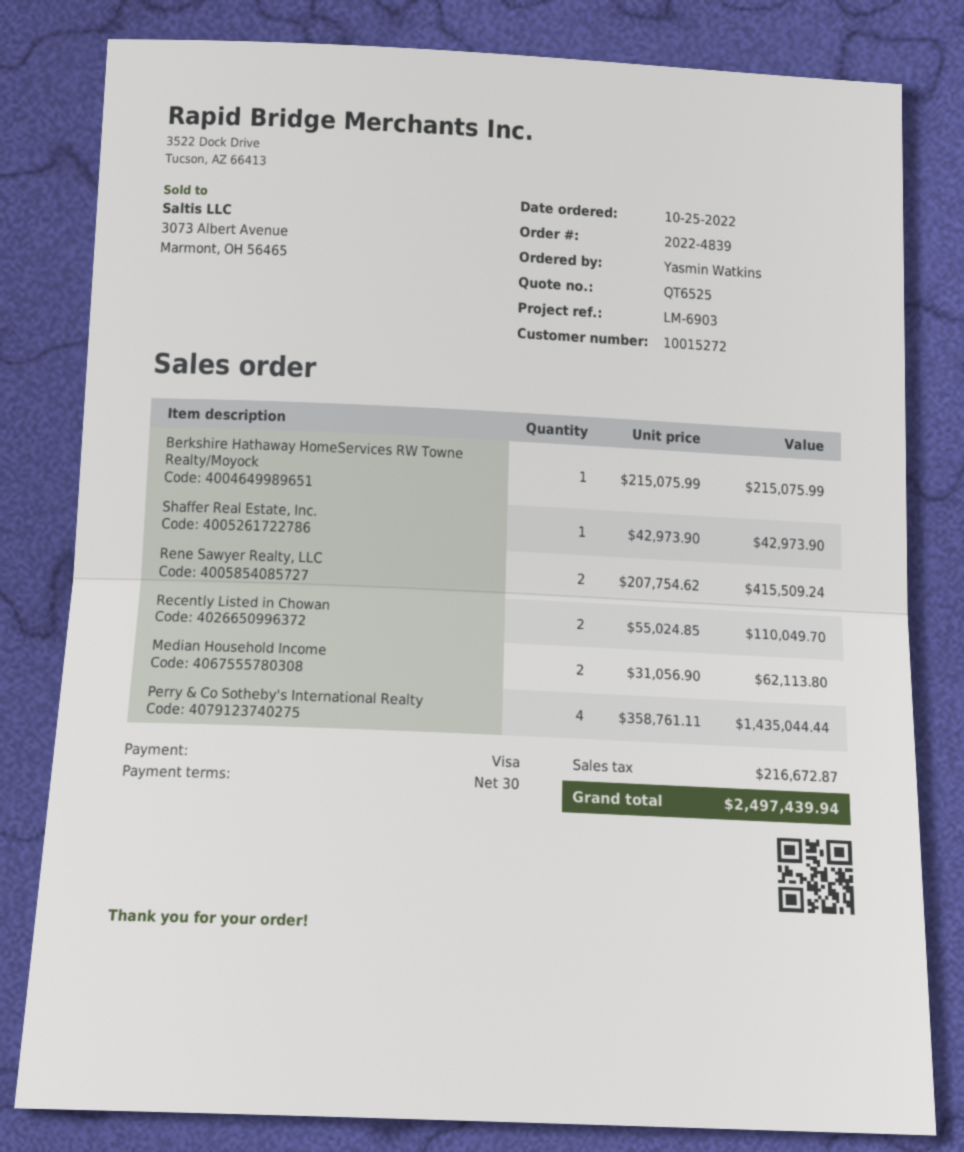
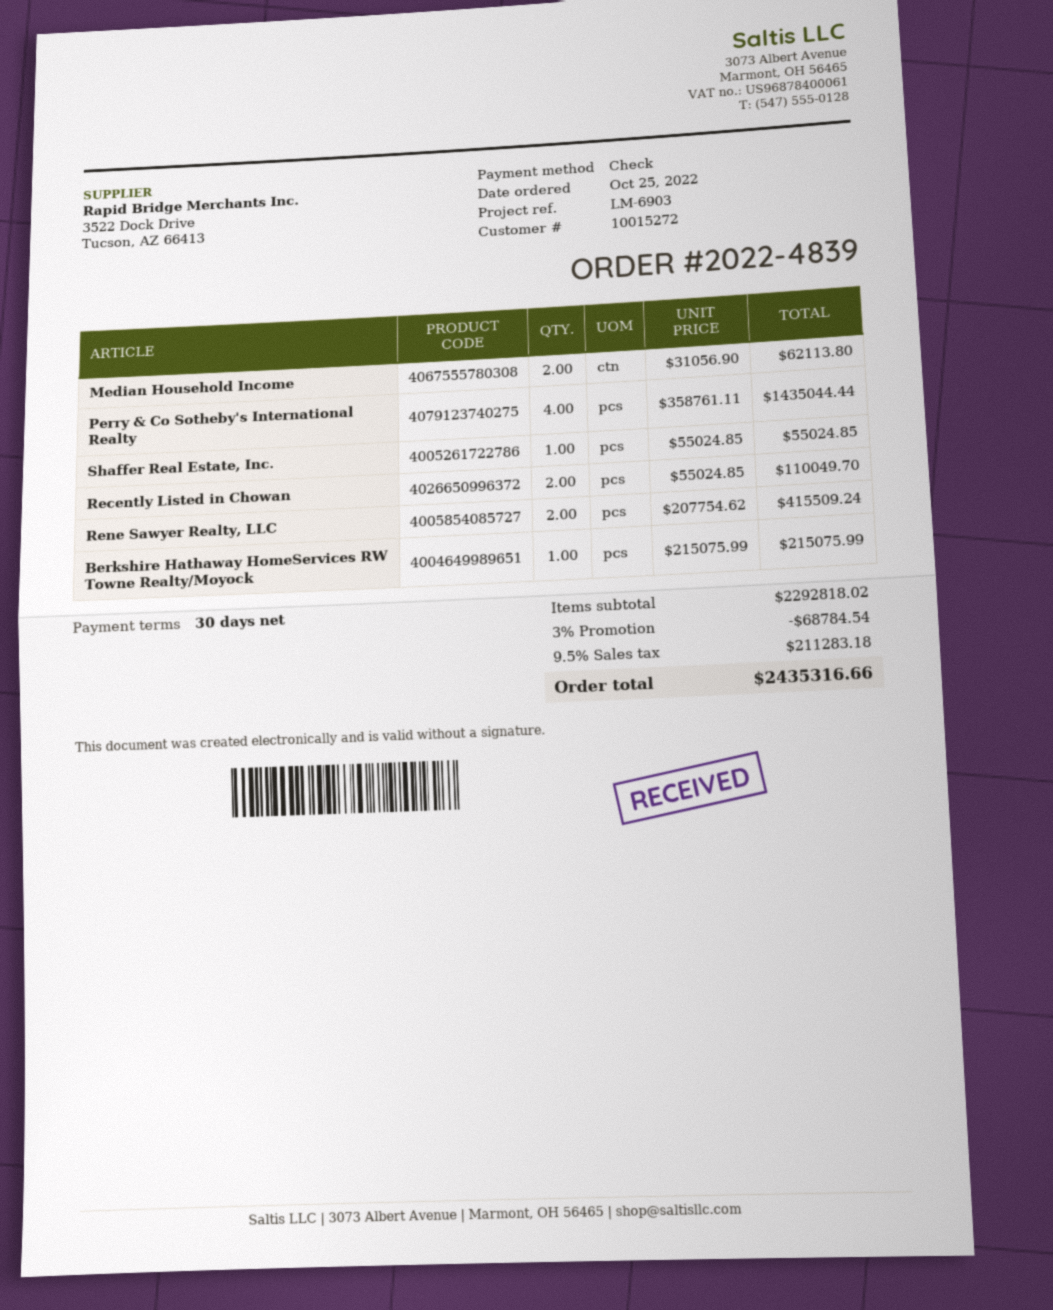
payment method: Visa -> cheque
Shaffer Real Estate, Inc.: 1 x 42973.90 = 42973.90 -> 1 x 55024.85 = 55024.85
discount: none -> 3% = 68784.54
tax: 216672.87 -> 211283.18
total: 2497439.94 -> 2435316.66

